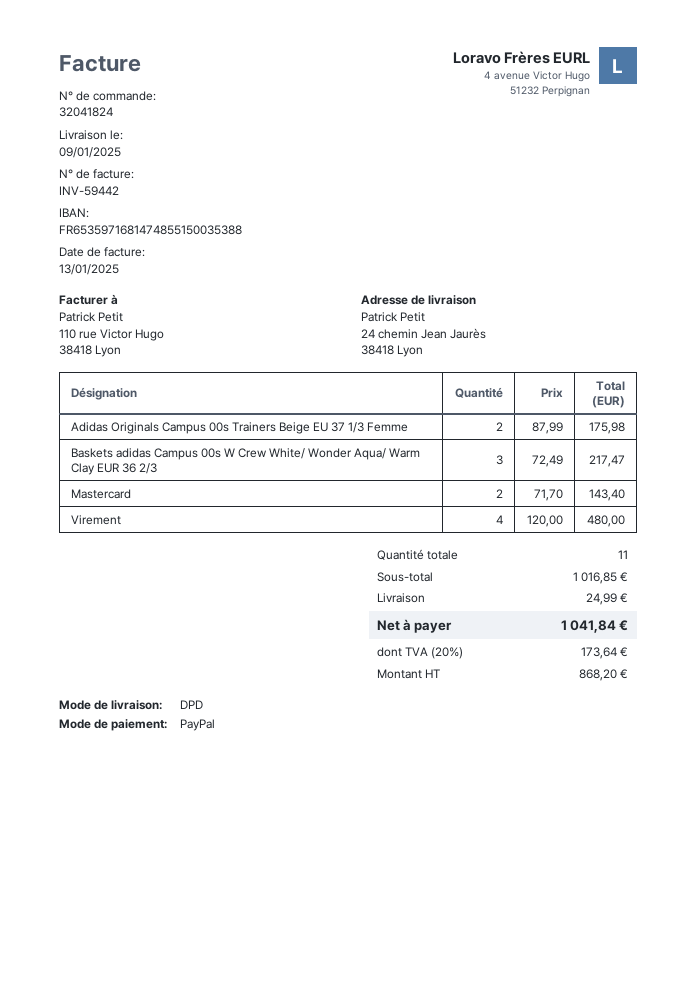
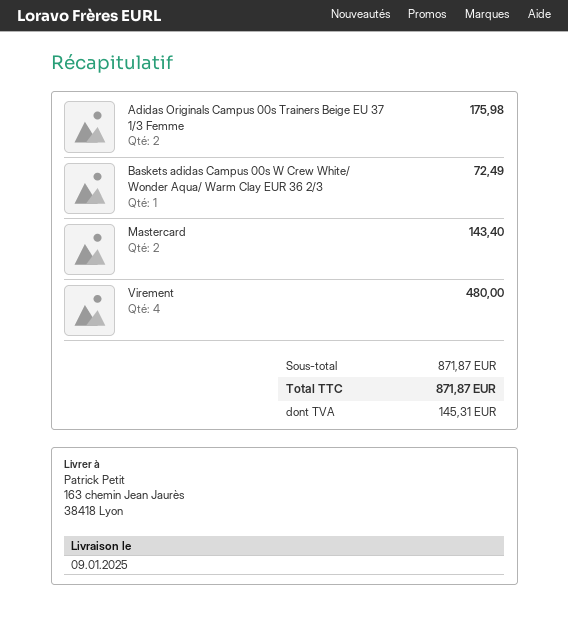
ship to: 24 chemin Jean Jaurès, 38418 Lyon -> 163 chemin Jean Jaurès, 38418 Lyon
Baskets adidas Campus 00s W Crew White/ Wonder Aqua/ Warm Clay EUR 36 2/3: 3 for 217.47 -> 1 for 72.49
subtotal: 1016.85 -> 871.87
shipping: 24.99 -> none
tax: 173.64 -> 145.31
total: 1041.84 -> 871.87

